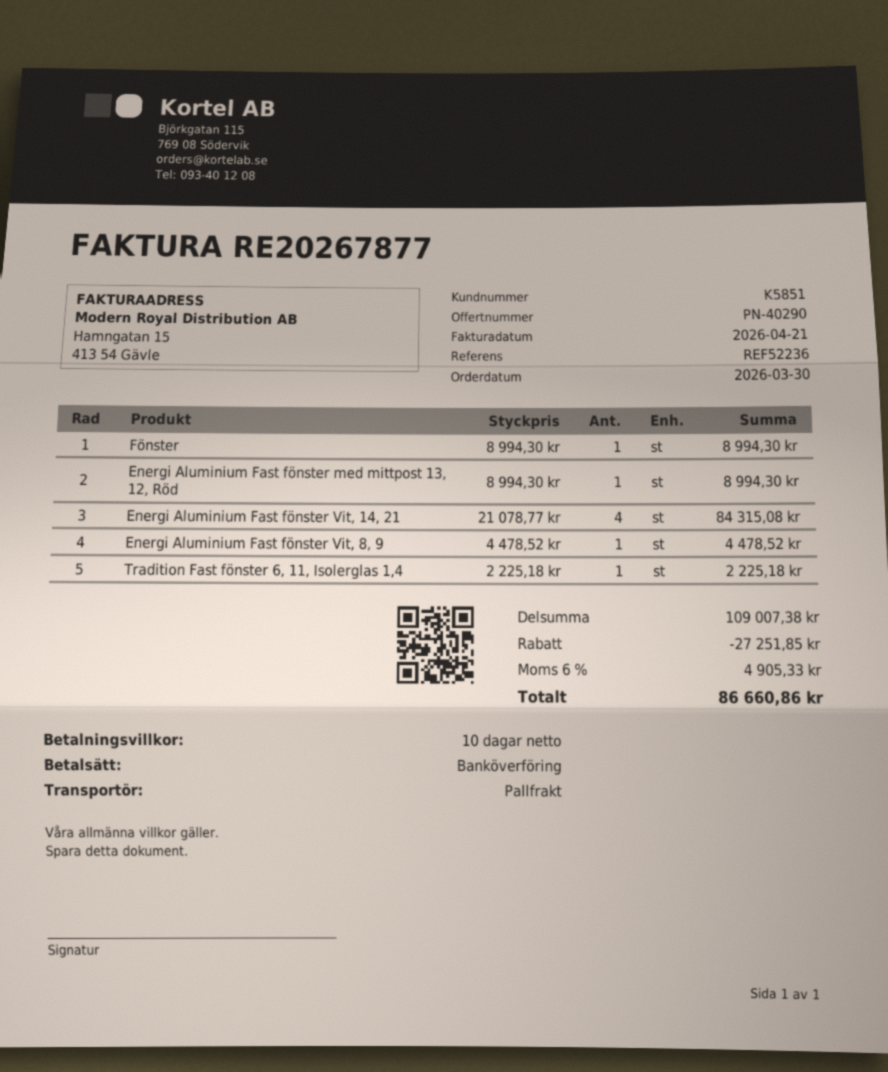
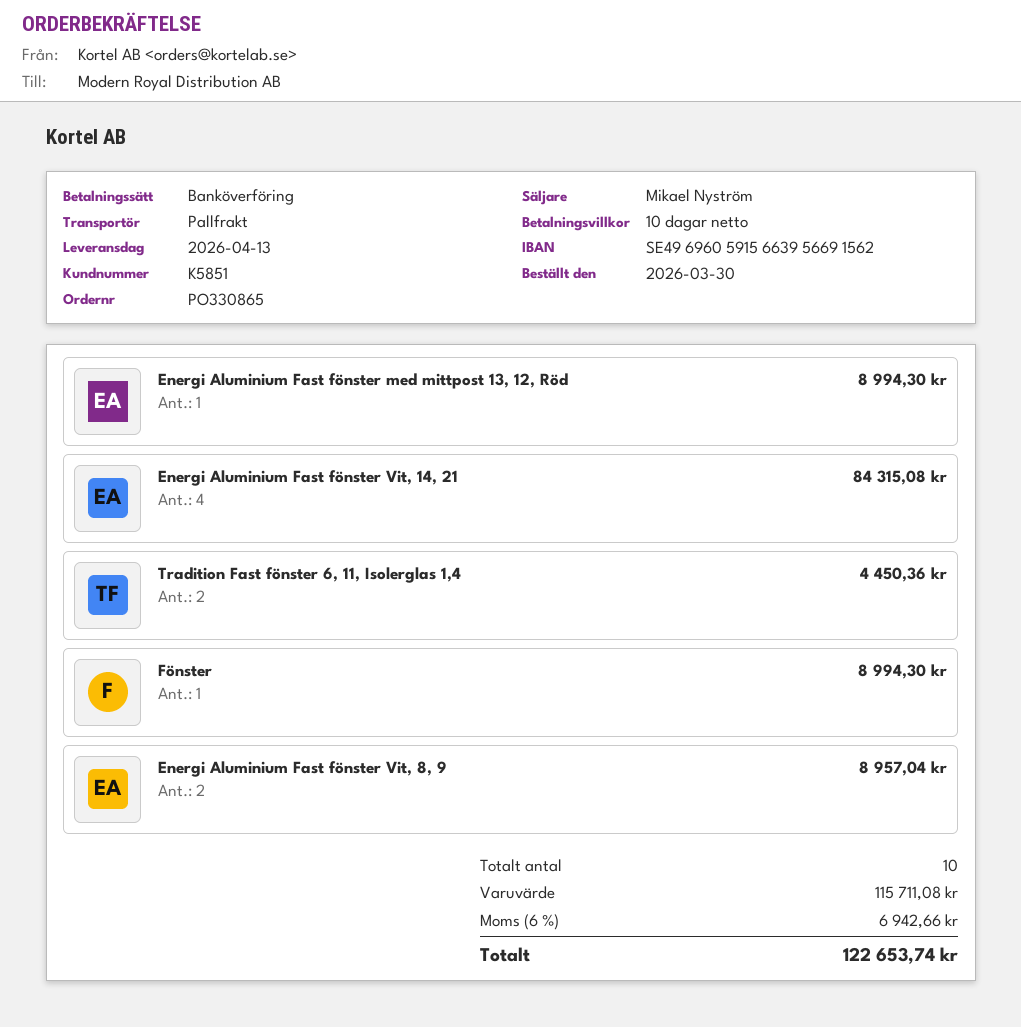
Energi Aluminium Fast fönster Vit, 8, 9: 1 for 4478.52 -> 2 for 8957.04
Tradition Fast fönster 6, 11, Isolerglas 1,4: 1 for 2225.18 -> 2 for 4450.36
subtotal: 109007.38 -> 115711.08
discount: 27251.85 -> none
tax: 6% = 4905.33 -> 6% = 6942.66
total: 86660.86 -> 122653.74

